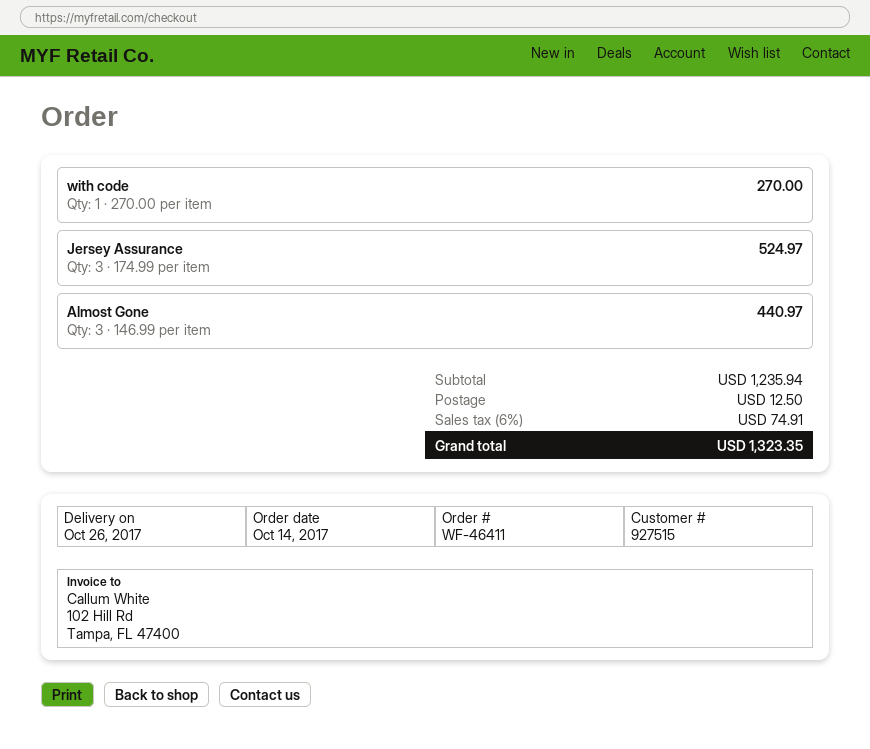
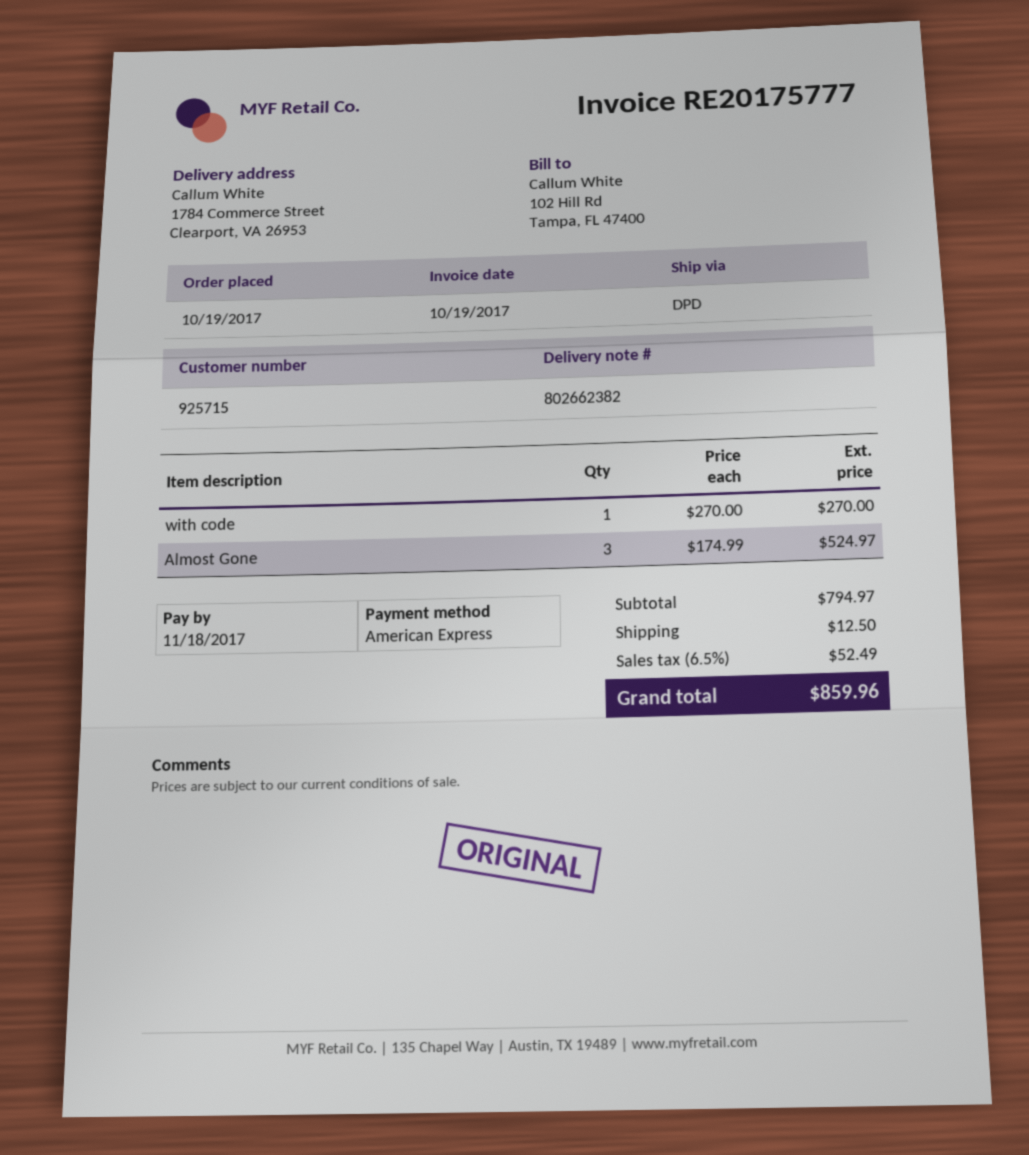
order date: 2017-10-14 -> 2017-10-19
customer number: 927515 -> 925715
Jersey Assurance: 3 x 174.99 = 524.97 -> none
Almost Gone: 3 x 146.99 = 440.97 -> 3 x 174.99 = 524.97
subtotal: 1235.94 -> 794.97
tax: 6% = 74.91 -> 6.5% = 52.49
total: 1323.35 -> 859.96

